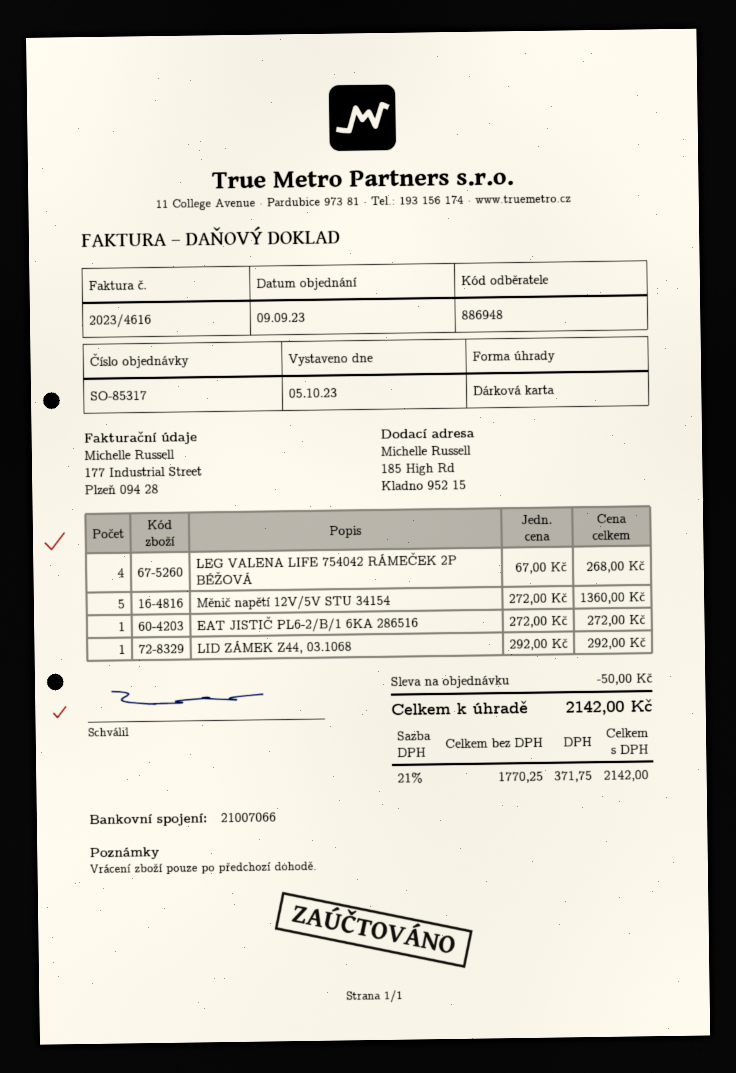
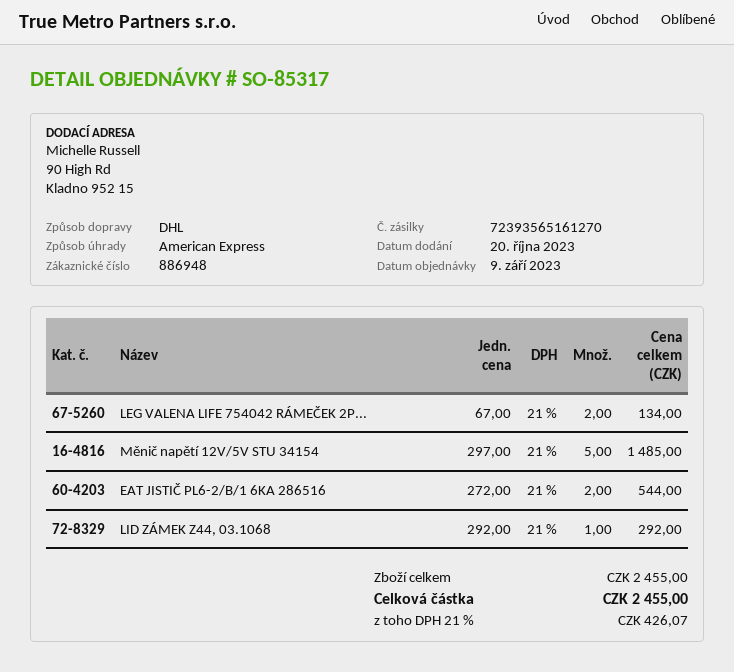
payment method: gift card -> American Express
ship to: 185 High Rd, Kladno 952 15 -> 90 High Rd, Kladno 952 15
LEG VALENA LIFE 754042 RÁMEČEK 2P BÉŽOVÁ: 4 x 67.00 = 268.00 -> 2 x 67.00 = 134.00
Měnič napětí 12V/5V STU 34154: 5 x 272.00 = 1360.00 -> 5 x 297.00 = 1485.00
EAT JISTIČ PL6-2/B/1 6KA 286516: 1 x 272.00 = 272.00 -> 2 x 272.00 = 544.00
discount: 50.00 -> none
tax: 21% = 371.75 -> 21% = 426.07
total: 2142.00 -> 2455.00

